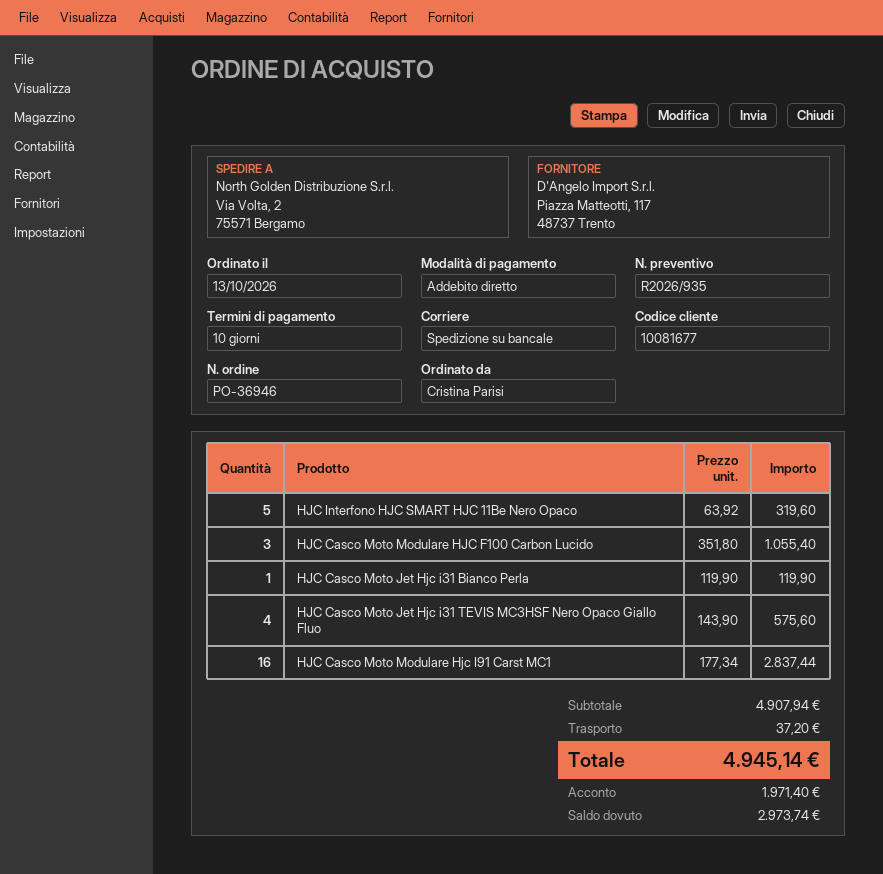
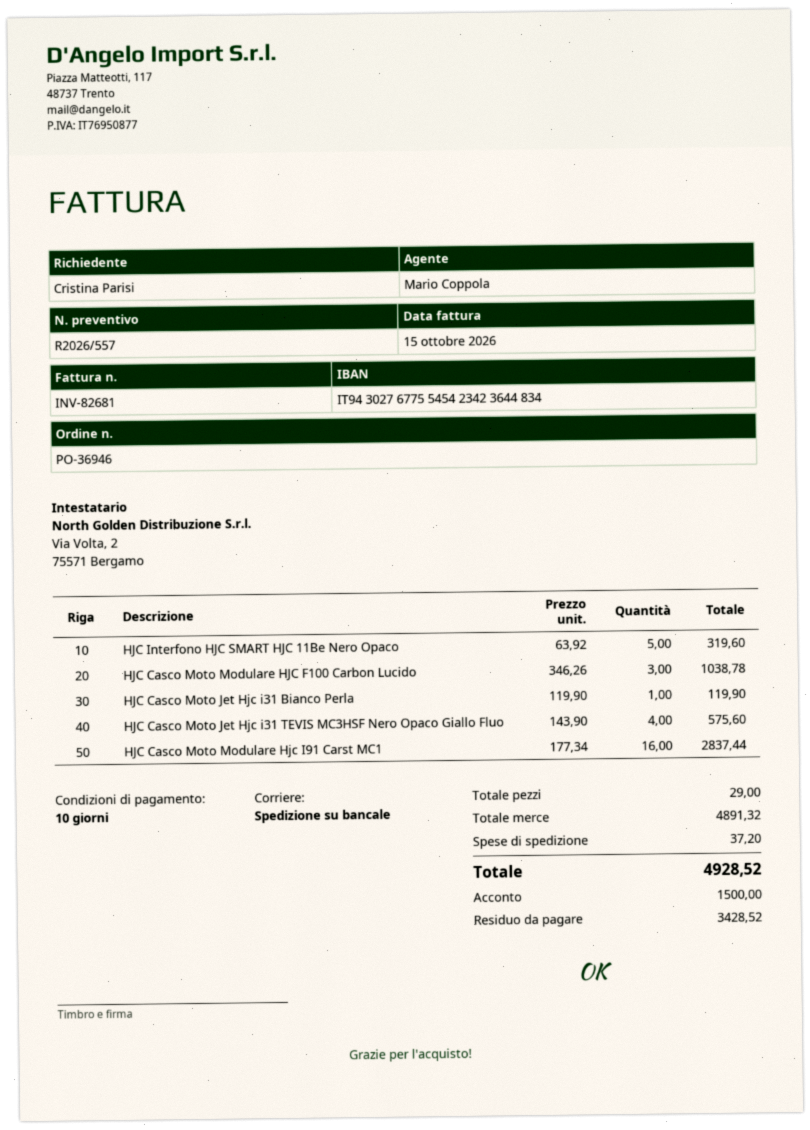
quote number: R2026/935 -> R2026/557
HJC Casco Moto Modulare HJC F100 Carbon Lucido: 3 x 351.80 = 1055.40 -> 3 x 346.26 = 1038.78
subtotal: 4907.94 -> 4891.32
total: 4945.14 -> 4928.52
deposit: 1971.40 -> 1500.00
balance: 2973.74 -> 3428.52

